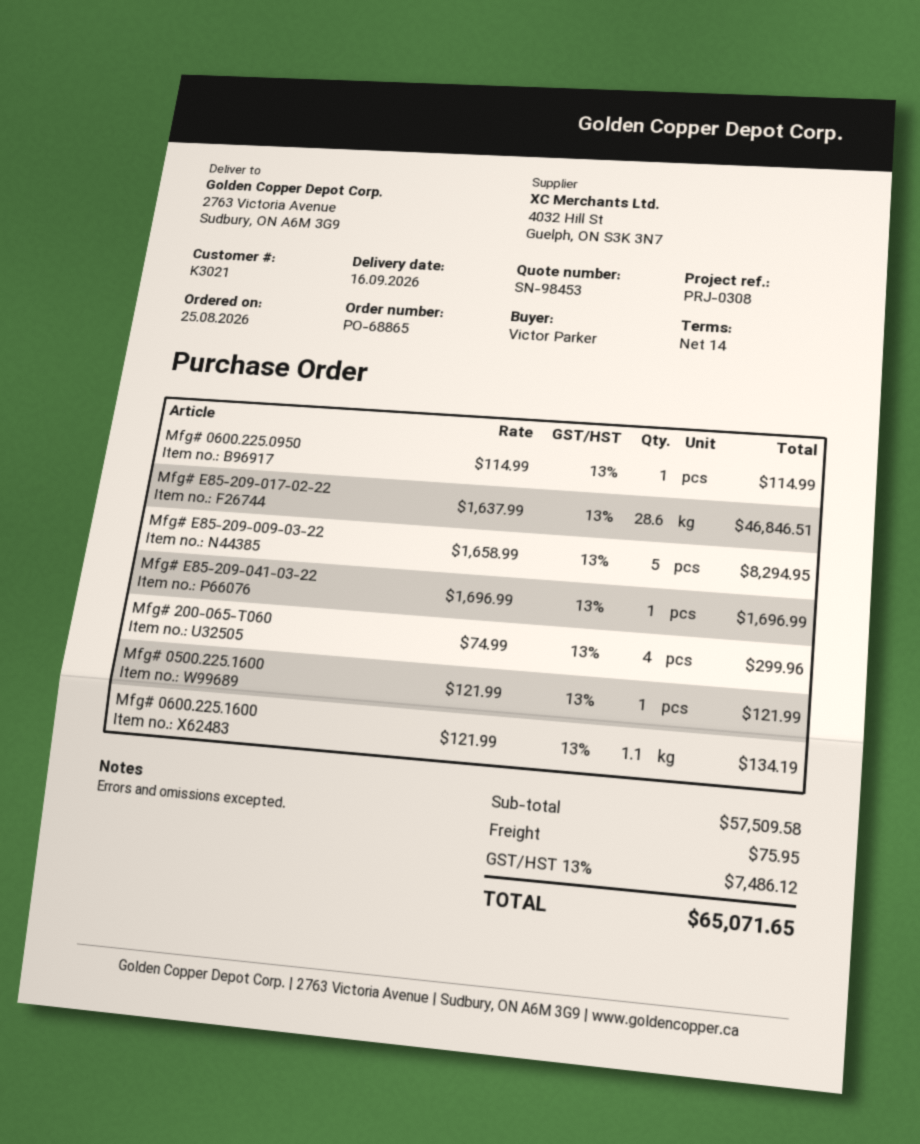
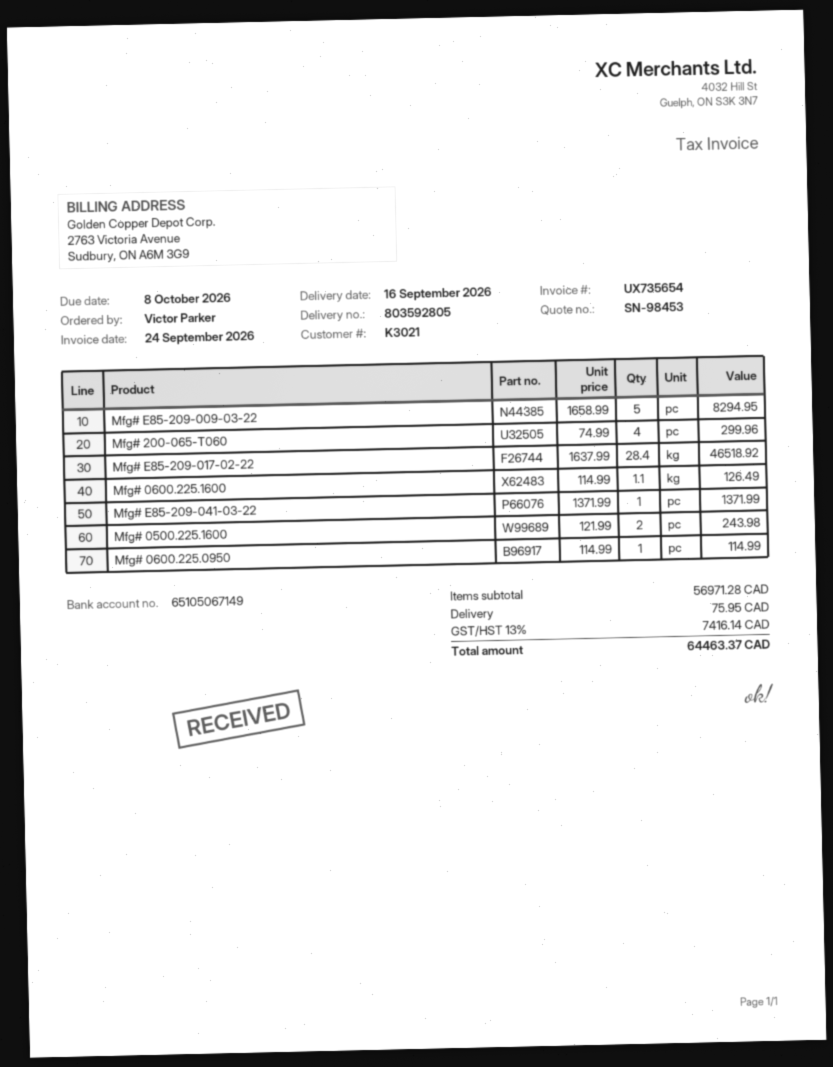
Mfg# E85-209-017-02-22: 28.6 x 1637.99 = 46846.51 -> 28.4 x 1637.99 = 46518.92
Mfg# E85-209-041-03-22: 1 x 1696.99 = 1696.99 -> 1 x 1371.99 = 1371.99
Mfg# 0500.225.1600: 1 x 121.99 = 121.99 -> 2 x 121.99 = 243.98
Mfg# 0600.225.1600: 1.1 x 121.99 = 134.19 -> 1.1 x 114.99 = 126.49
subtotal: 57509.58 -> 56971.28
tax: 13% = 7486.12 -> 13% = 7416.14
total: 65071.65 -> 64463.37

